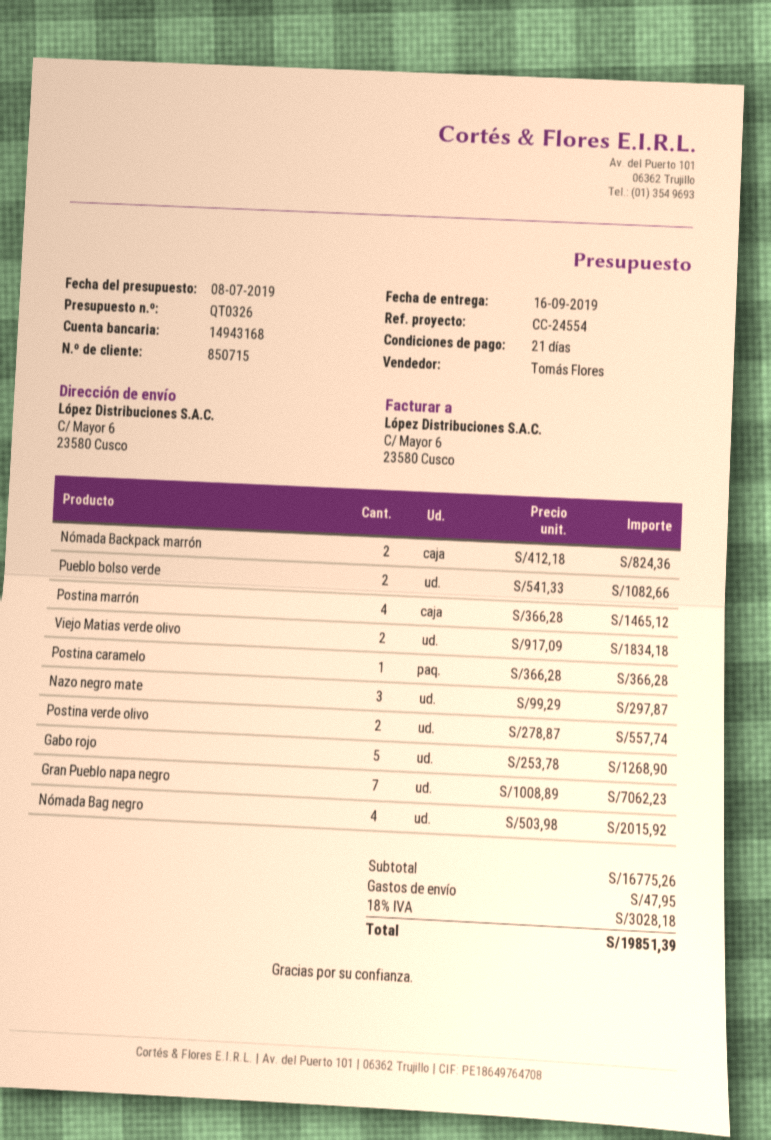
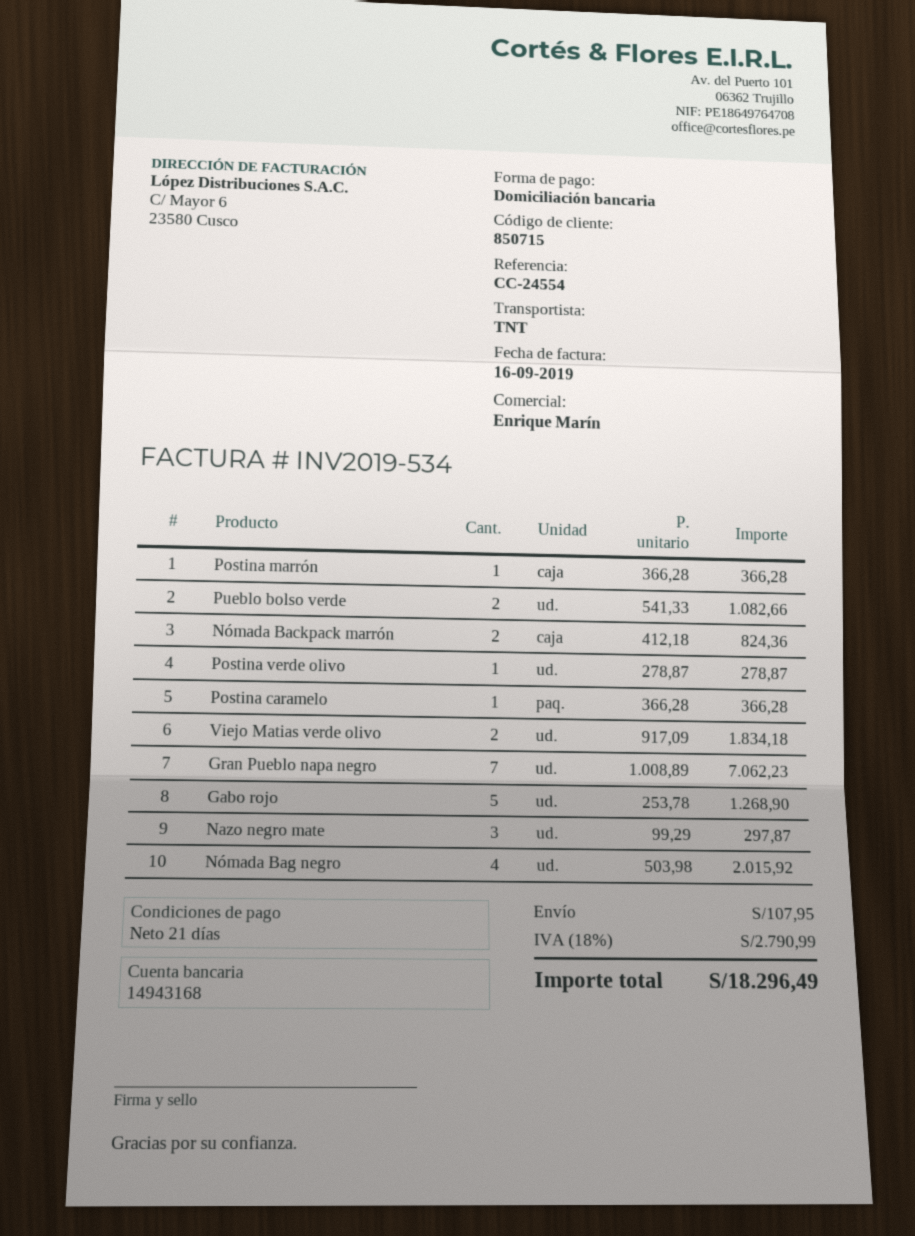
sales rep: Tomás Flores -> Enrique Marín
Postina marrón: 4 x 366.28 = 1465.12 -> 1 x 366.28 = 366.28
Postina verde olivo: 2 x 278.87 = 557.74 -> 1 x 278.87 = 278.87
shipping: 47.95 -> 107.95
tax: 18% = 3028.18 -> 18% = 2790.99
total: 19851.39 -> 18296.49

